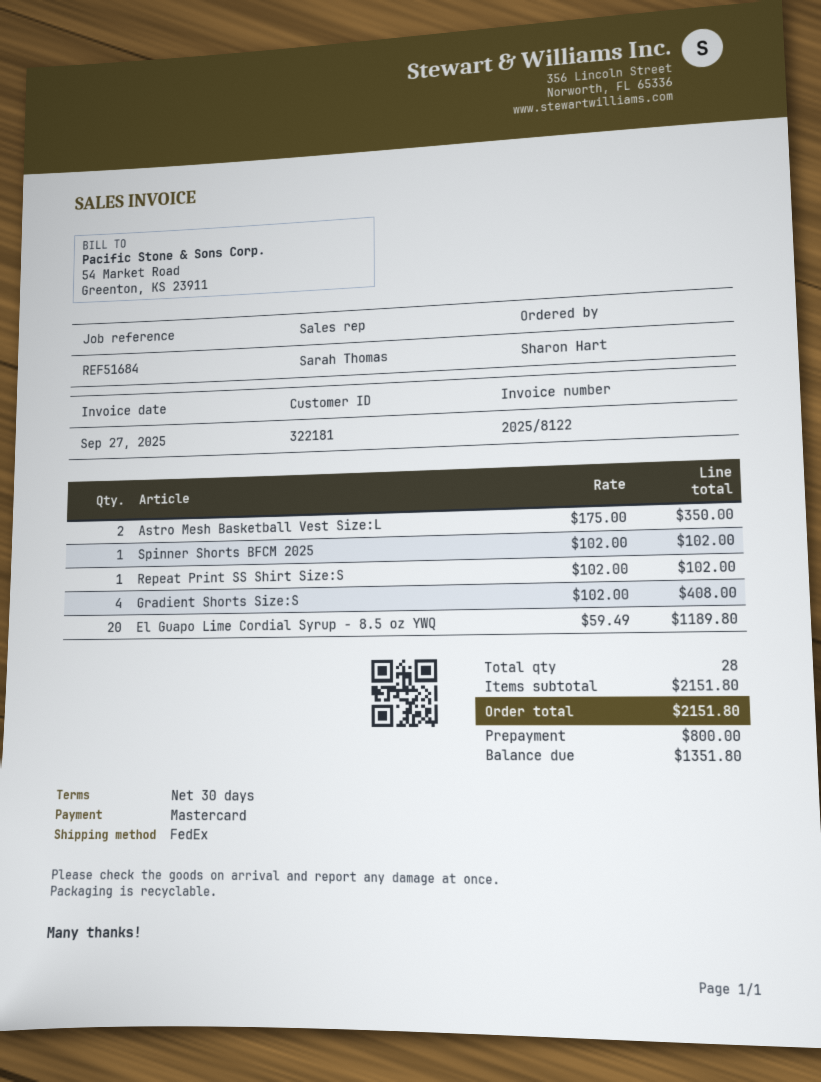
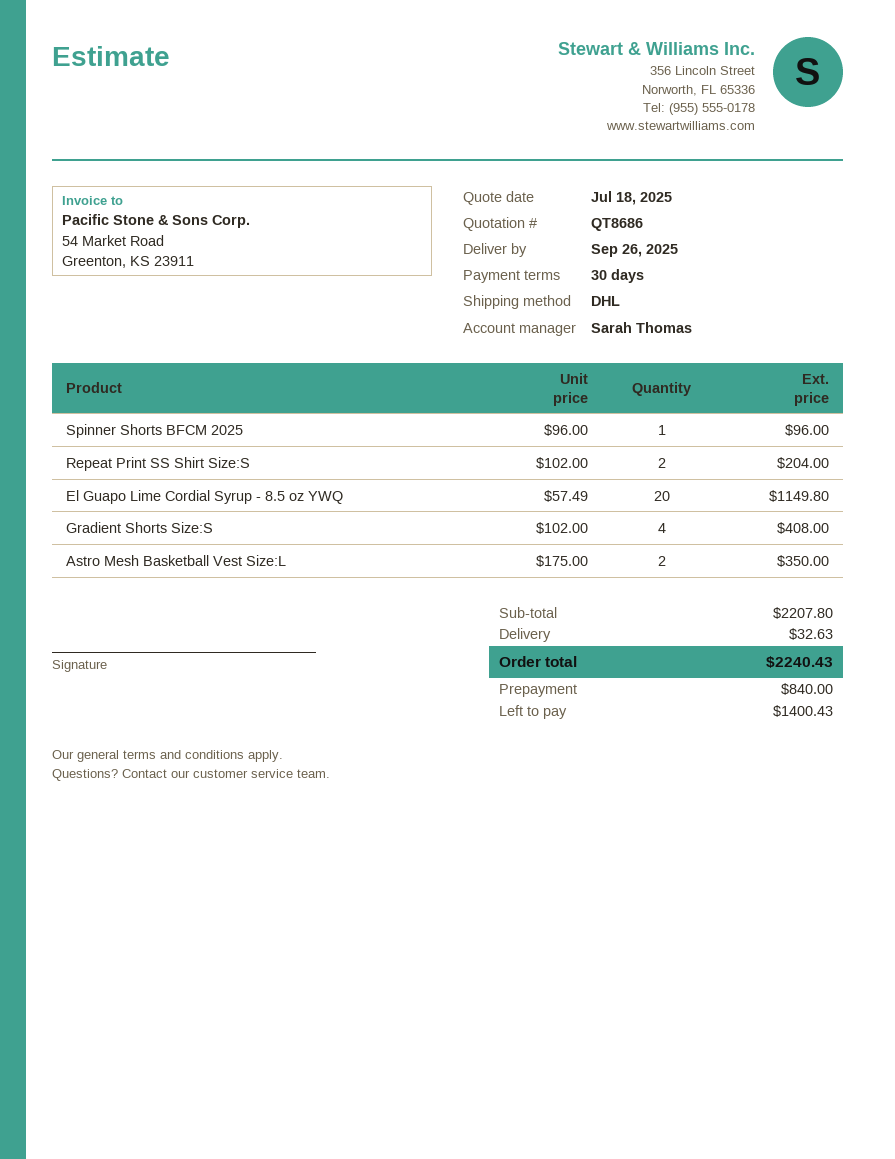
shipping method: FedEx -> DHL
Spinner Shorts BFCM 2025: 1 x 102.00 = 102.00 -> 1 x 96.00 = 96.00
Repeat Print SS Shirt Size:S: 1 x 102.00 = 102.00 -> 2 x 102.00 = 204.00
El Guapo Lime Cordial Syrup - 8.5 oz YWQ: 20 x 59.49 = 1189.80 -> 20 x 57.49 = 1149.80
subtotal: 2151.80 -> 2207.80
shipping: none -> 32.63
total: 2151.80 -> 2240.43
deposit: 800.00 -> 840.00
balance: 1351.80 -> 1400.43

